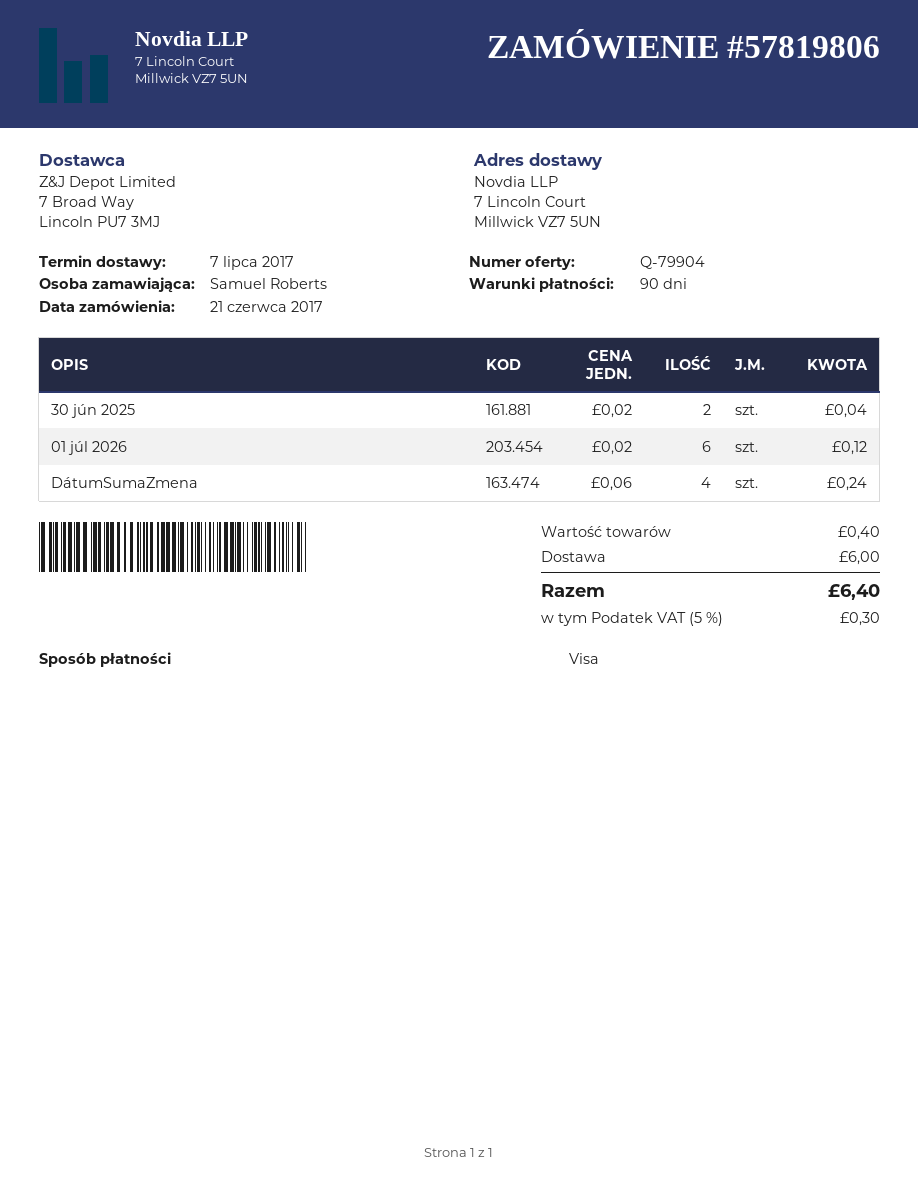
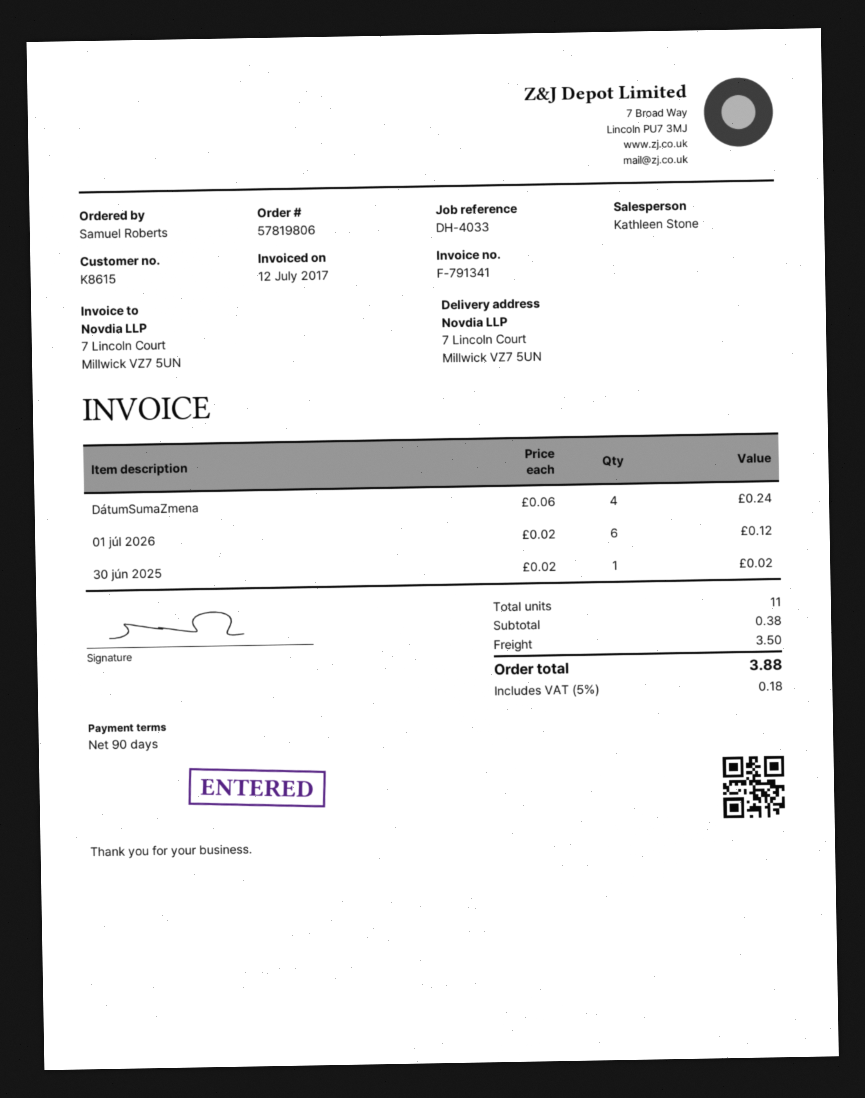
30 jún 2025: 2 x 0.02 = 0.04 -> 1 x 0.02 = 0.02
subtotal: 0.40 -> 0.38
shipping: 6.00 -> 3.50
tax: 5% = 0.30 -> 5% = 0.18
total: 6.40 -> 3.88

